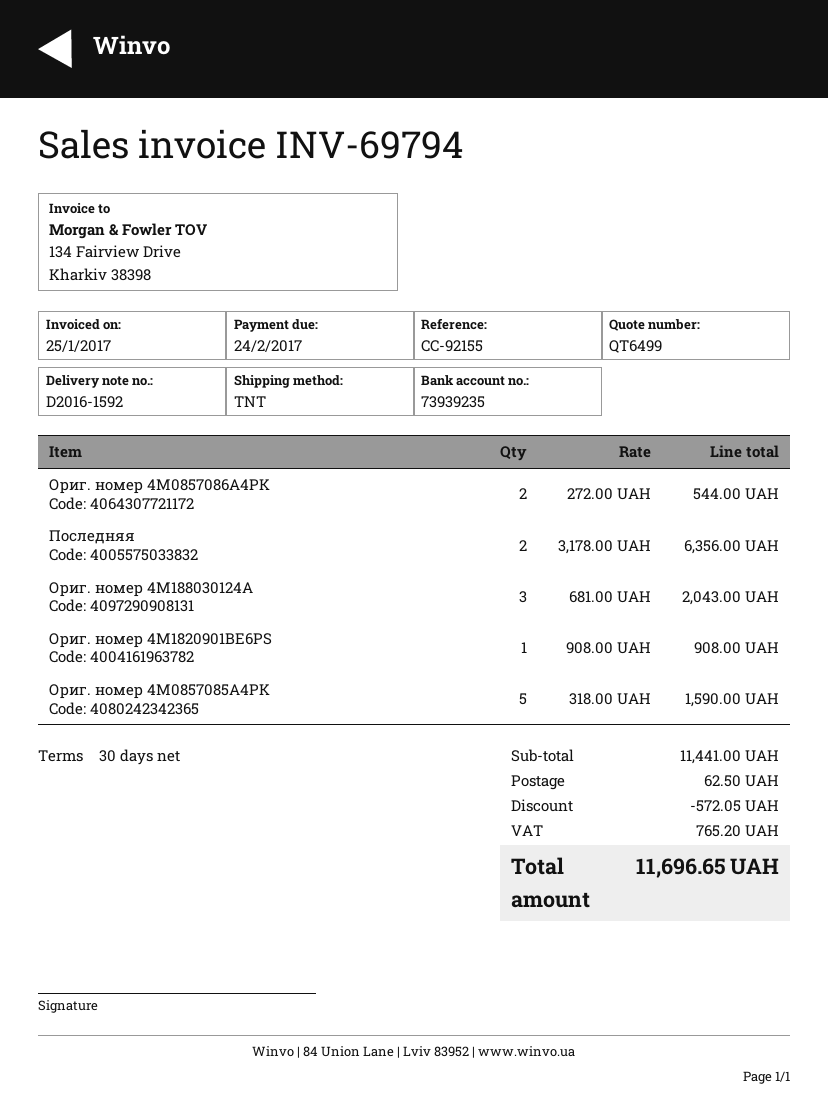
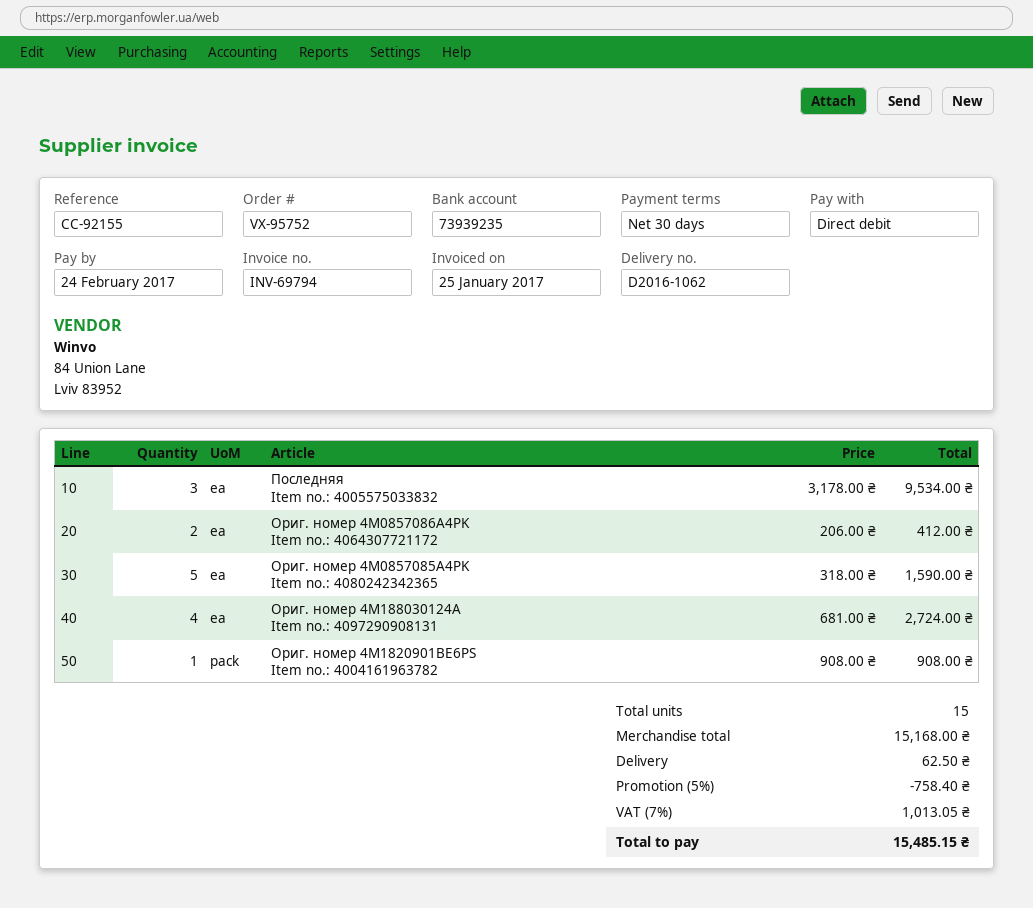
delivery note number: D2016-1592 -> D2016-1062
Ориг. номер 4M0857086A4PK: 2 x 272.00 = 544.00 -> 2 x 206.00 = 412.00
Последняя: 2 x 3178.00 = 6356.00 -> 3 x 3178.00 = 9534.00
Ориг. номер 4M188030124A: 3 x 681.00 = 2043.00 -> 4 x 681.00 = 2724.00
subtotal: 11441.00 -> 15168.00
discount: 572.05 -> 758.40
tax: 765.20 -> 1013.05
total: 11696.65 -> 15485.15

